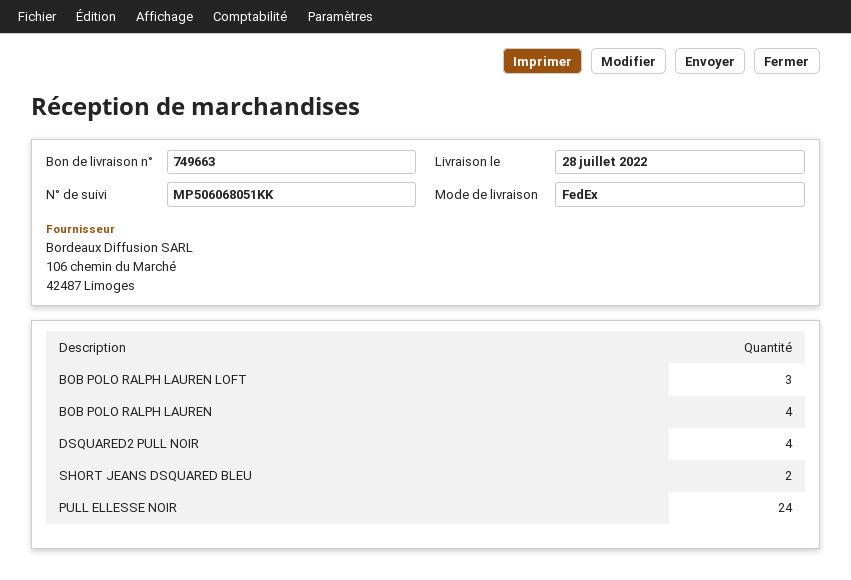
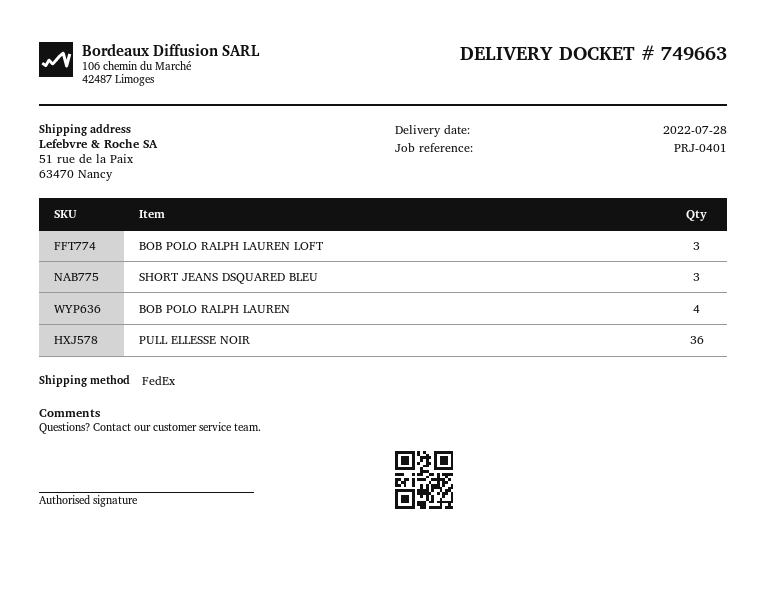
DSQUARED2 PULL NOIR: 4 -> none
SHORT JEANS DSQUARED BLEU: 2 -> 3
PULL ELLESSE NOIR: 24 -> 36

